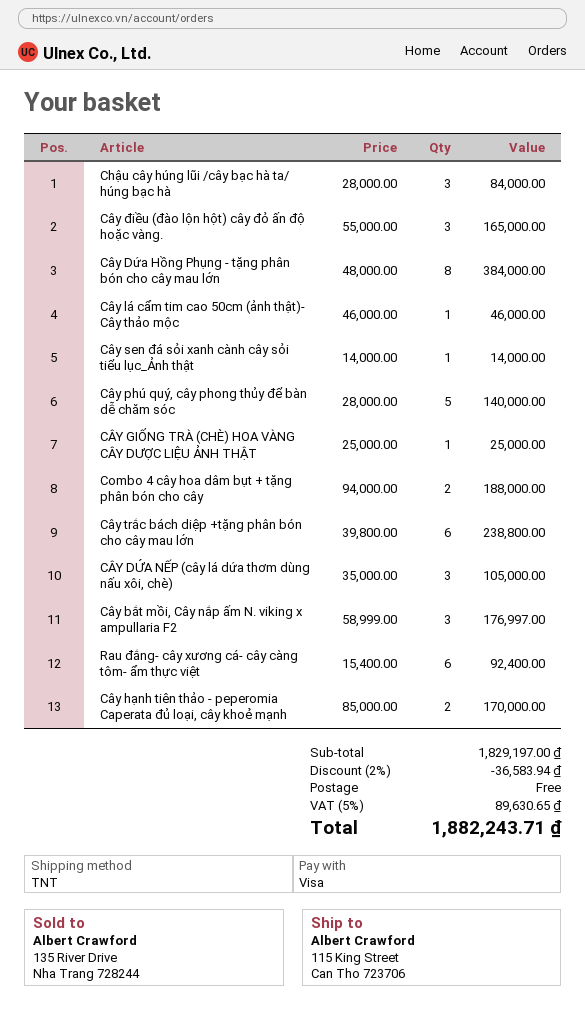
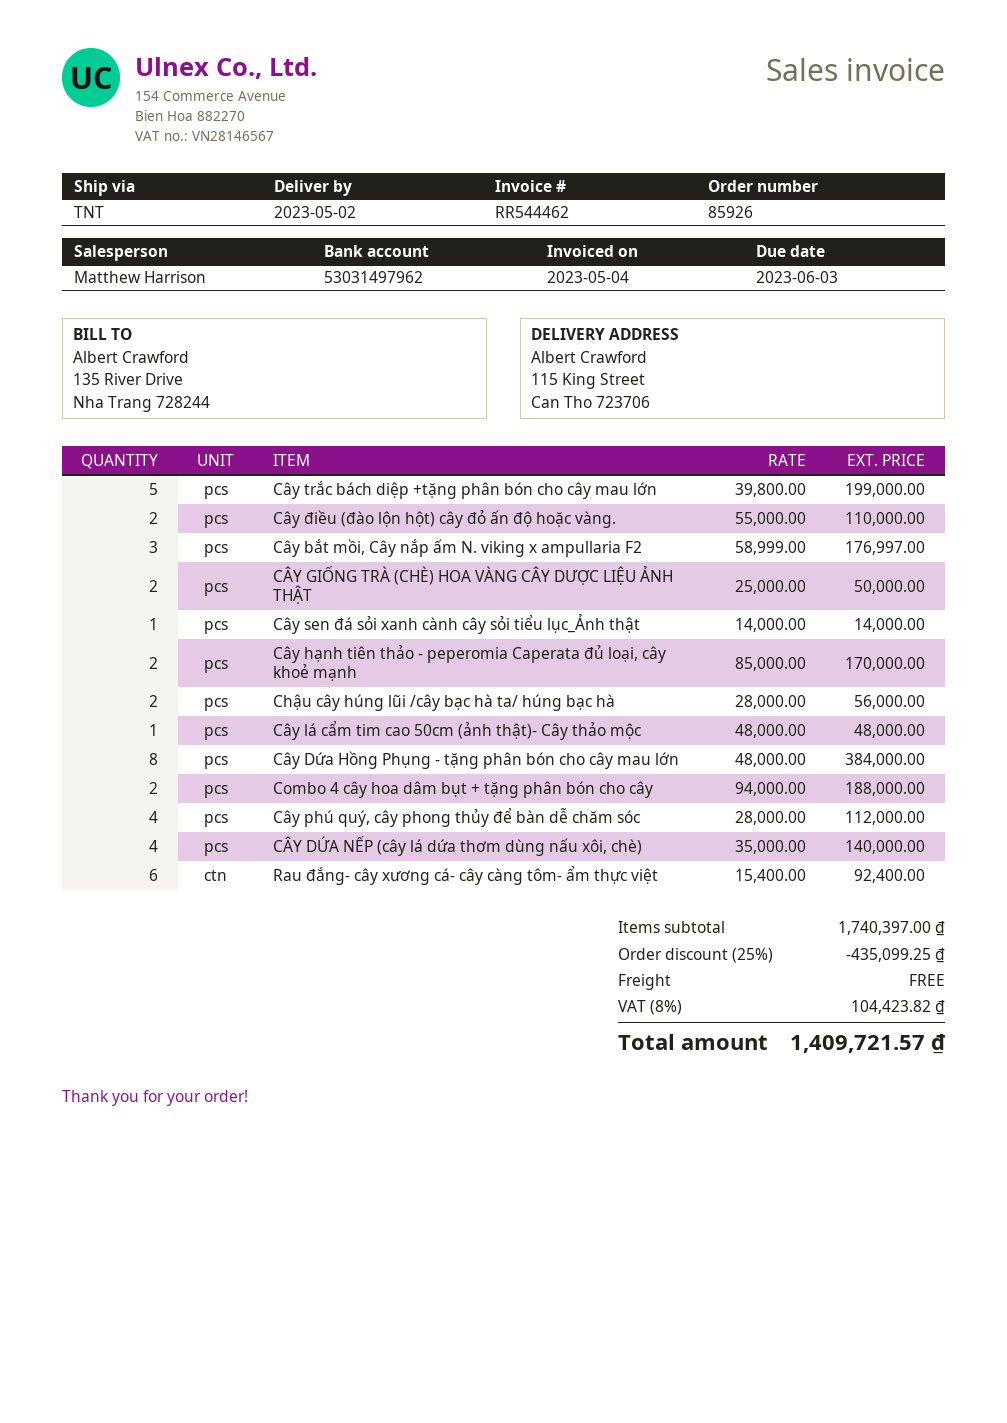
Chậu cây húng lũi /cây bạc hà ta/ húng bạc hà: 3 x 28000.00 = 84000.00 -> 2 x 28000.00 = 56000.00
Cây điều (đào lộn hột) cây đỏ ấn độ hoặc vàng.: 3 x 55000.00 = 165000.00 -> 2 x 55000.00 = 110000.00
Cây lá cẩm tim cao 50cm (ảnh thật)- Cây thảo mộc: 1 x 46000.00 = 46000.00 -> 1 x 48000.00 = 48000.00
Cây phú quý, cây phong thủy để bàn dễ chăm sóc: 5 x 28000.00 = 140000.00 -> 4 x 28000.00 = 112000.00
CÂY GIỐNG TRÀ (CHÈ) HOA VÀNG CÂY DƯỢC LIỆU ẢNH THẬT: 1 x 25000.00 = 25000.00 -> 2 x 25000.00 = 50000.00
Cây trắc bách diệp +tặng phân bón cho cây mau lớn: 6 x 39800.00 = 238800.00 -> 5 x 39800.00 = 199000.00
CÂY DỨA NẾP (cây lá dứa thơm dùng nấu xôi, chè): 3 x 35000.00 = 105000.00 -> 4 x 35000.00 = 140000.00
subtotal: 1829197.00 -> 1740397.00
discount: 2% = 36583.94 -> 25% = 435099.25
tax: 5% = 89630.65 -> 8% = 104423.82
total: 1882243.71 -> 1409721.57

